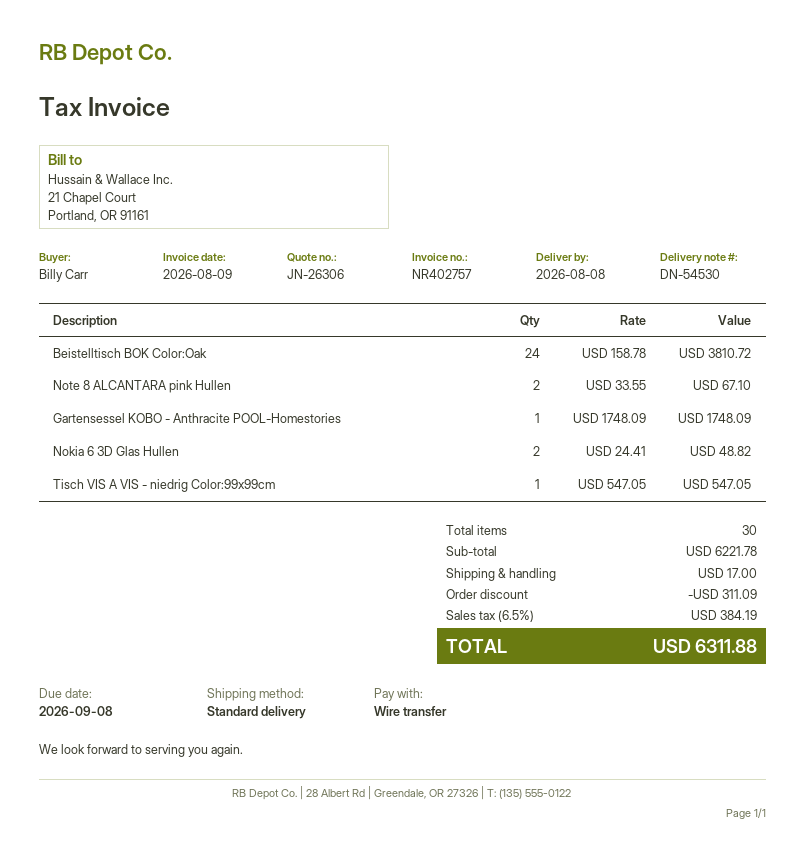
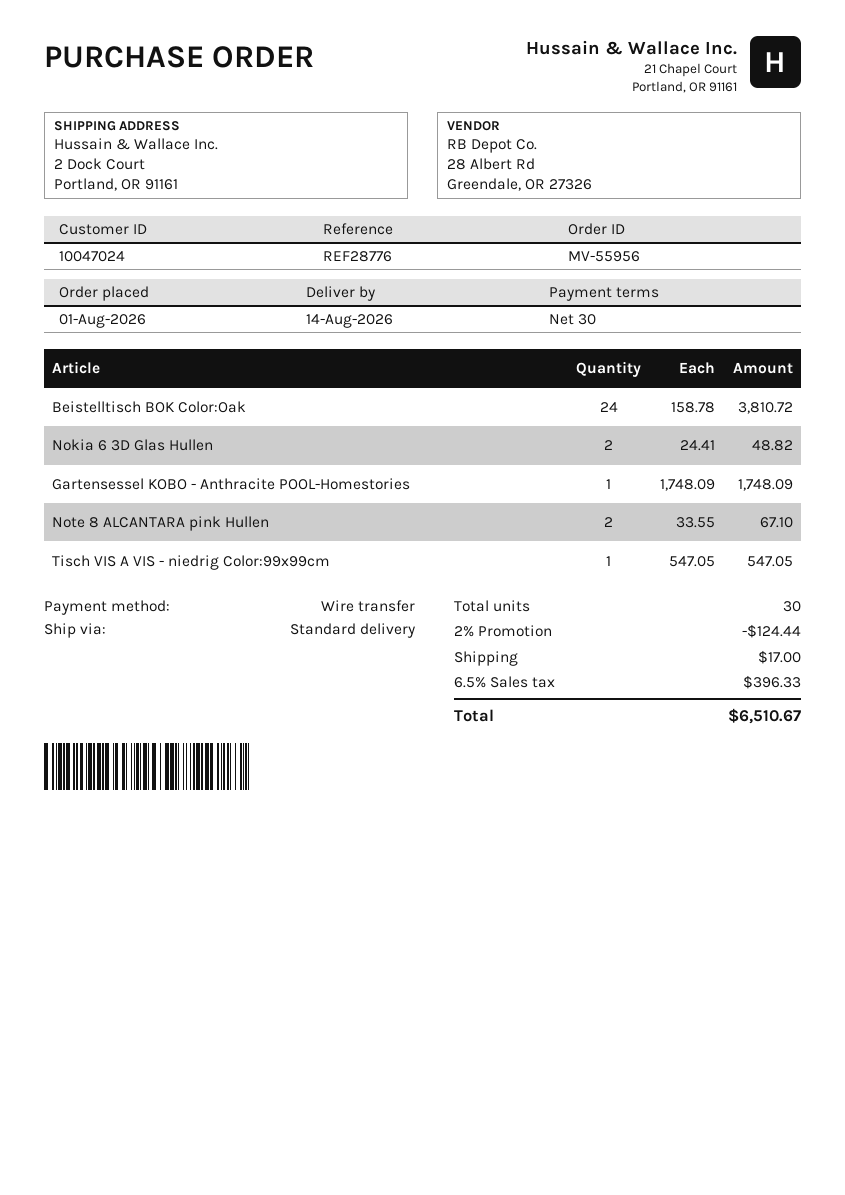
delivery date: 2026-08-08 -> 2026-08-14
discount: 311.09 -> 124.44
tax: 6.5% = 384.19 -> 6.5% = 396.33
total: 6311.88 -> 6510.67

